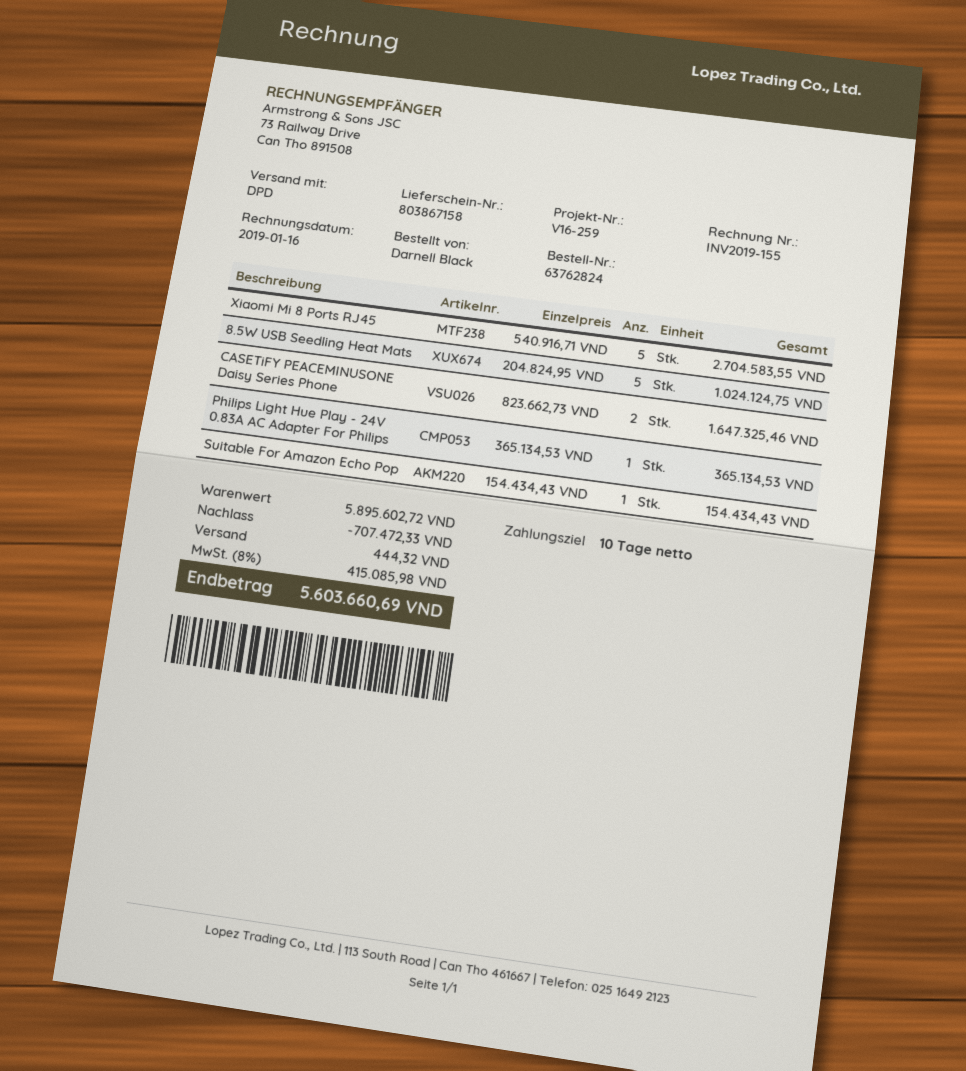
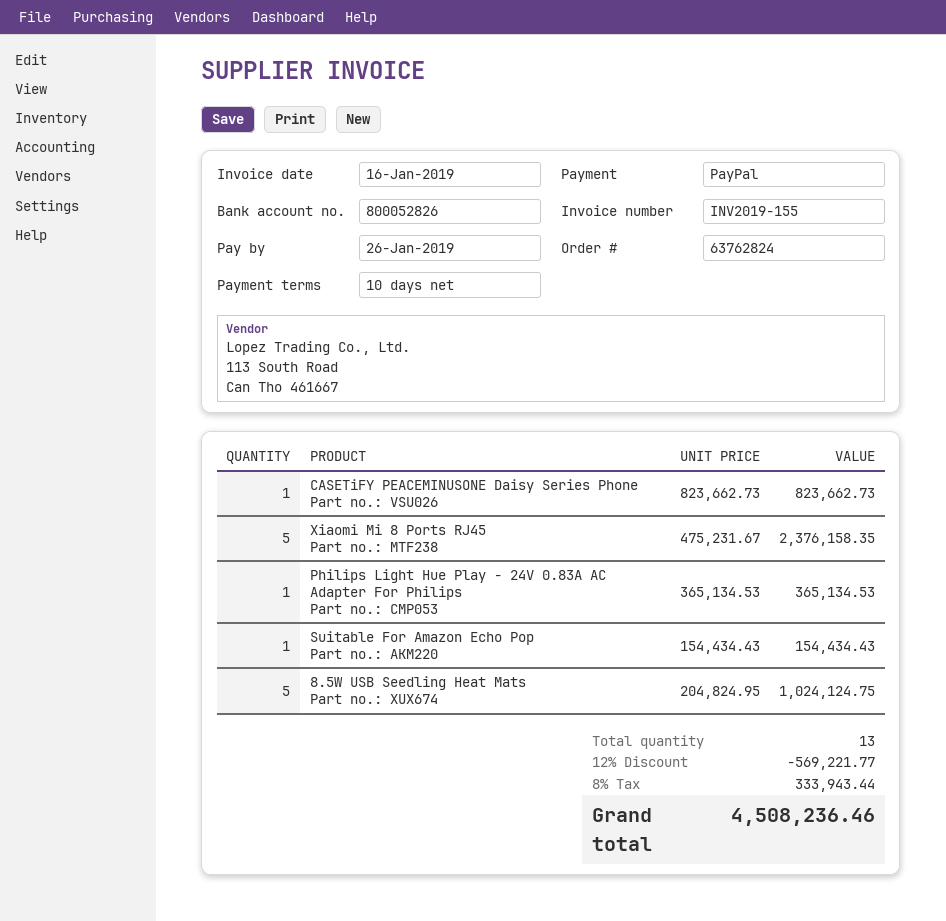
Xiaomi Mi 8 Ports RJ45: 5 x 540916.71 = 2704583.55 -> 5 x 475231.67 = 2376158.35
CASETiFY PEACEMINUSONE Daisy Series Phone: 2 x 823662.73 = 1647325.46 -> 1 x 823662.73 = 823662.73
discount: 707472.33 -> 569221.77
shipping: 444.32 -> none
tax: 8% = 415085.98 -> 8% = 333943.44
total: 5603660.69 -> 4508236.46

